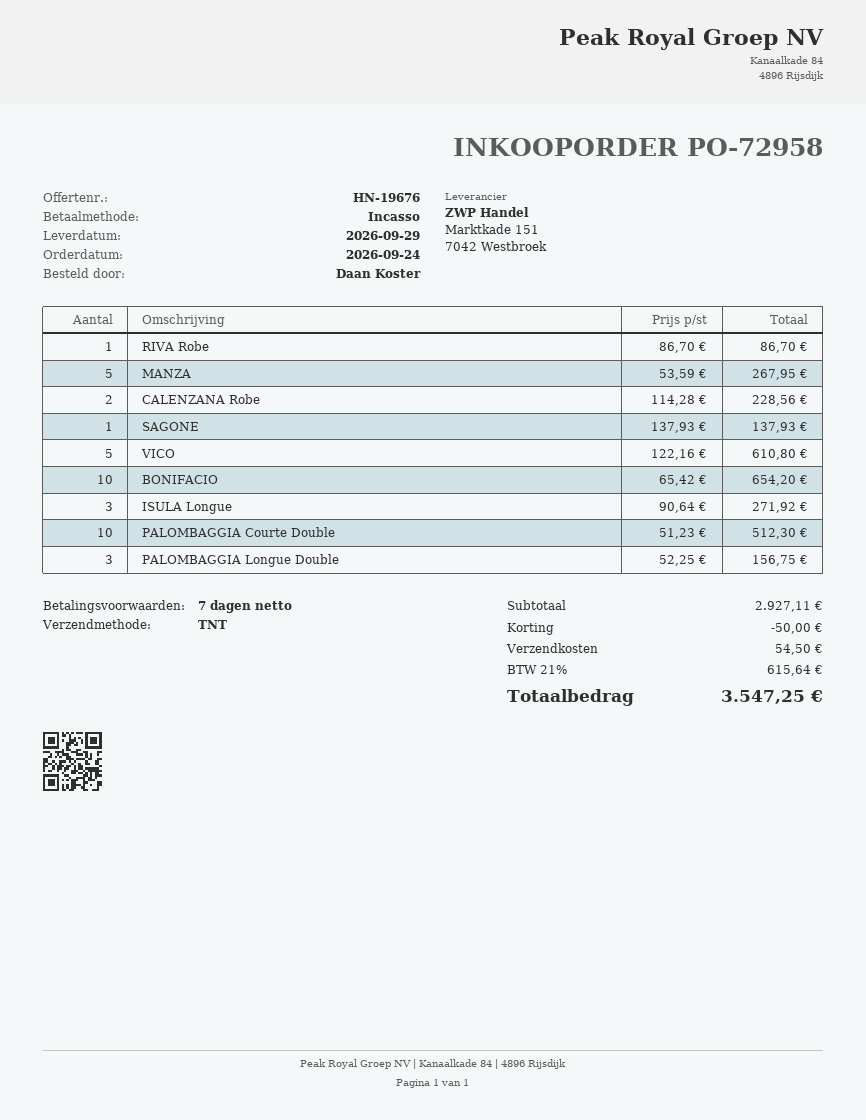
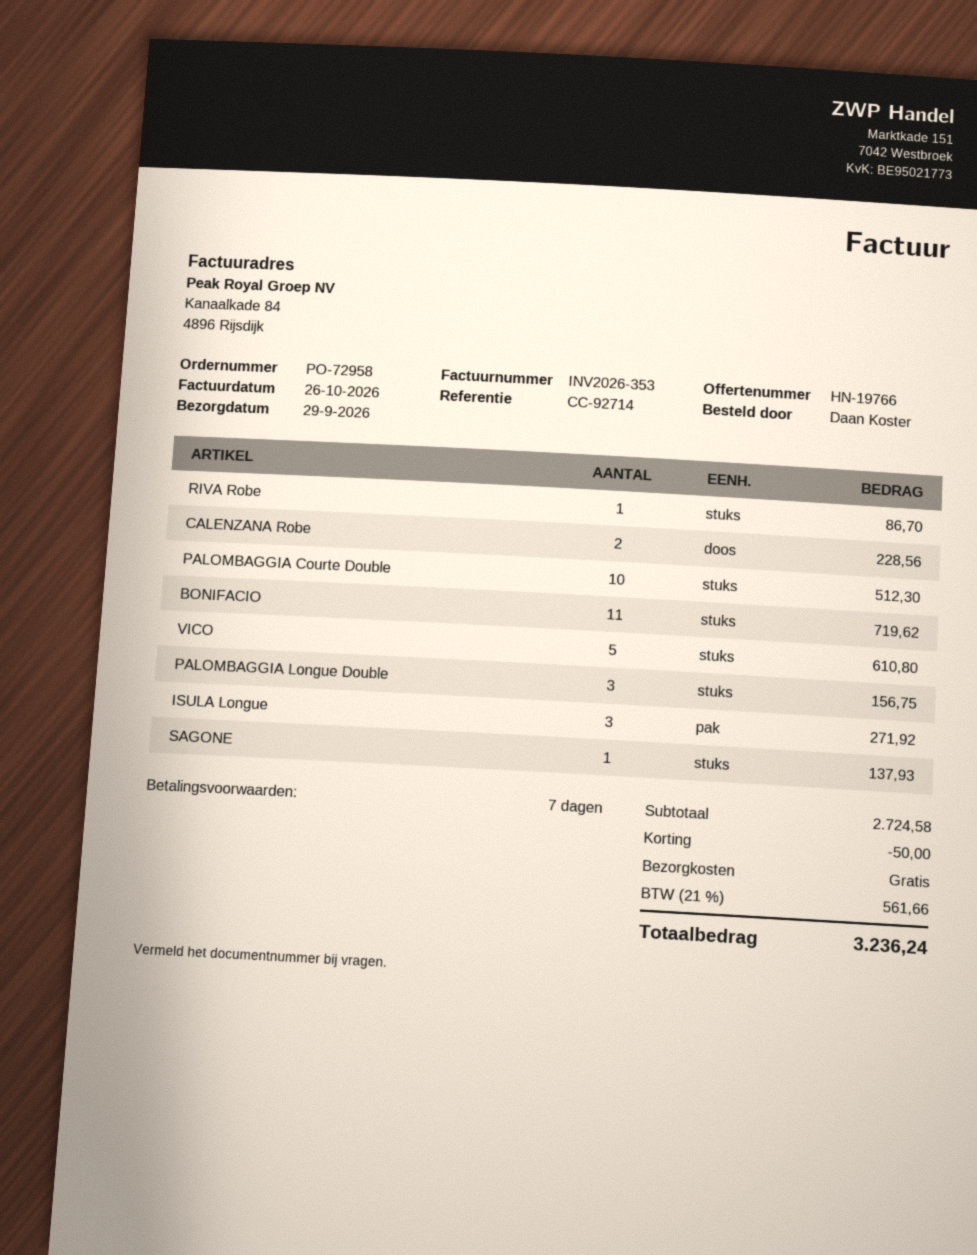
quote number: HN-19676 -> HN-19766
MANZA: 5 for 267.95 -> none
BONIFACIO: 10 for 654.20 -> 11 for 719.62
subtotal: 2927.11 -> 2724.58
shipping: 54.50 -> 0.00
tax: 21% = 615.64 -> 21% = 561.66
total: 3547.25 -> 3236.24

